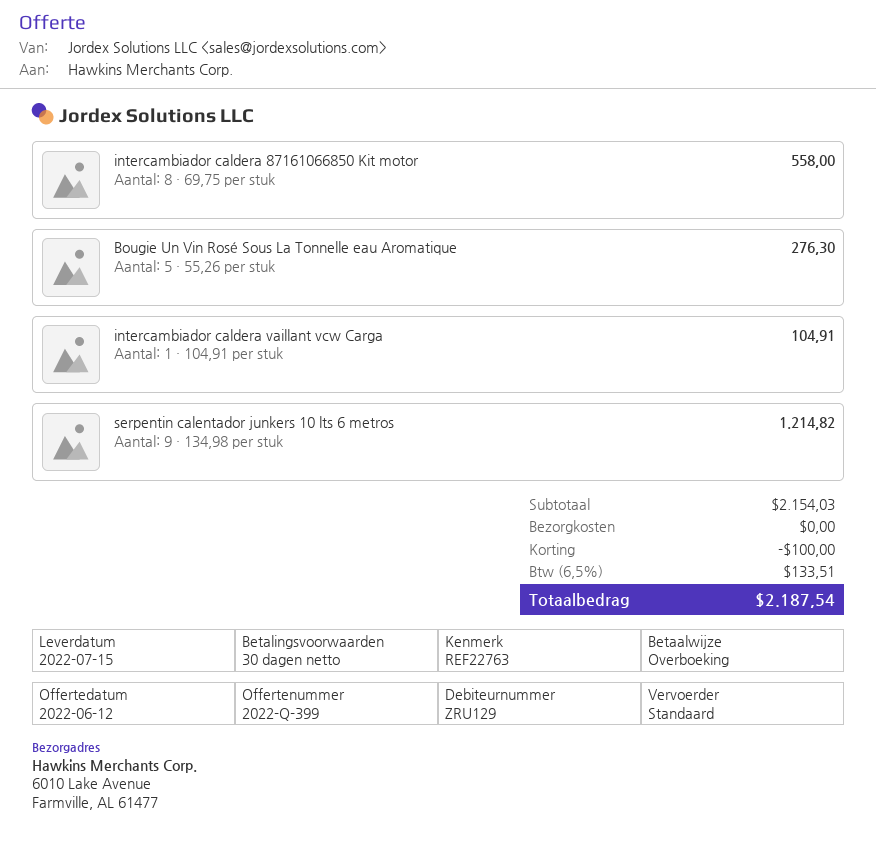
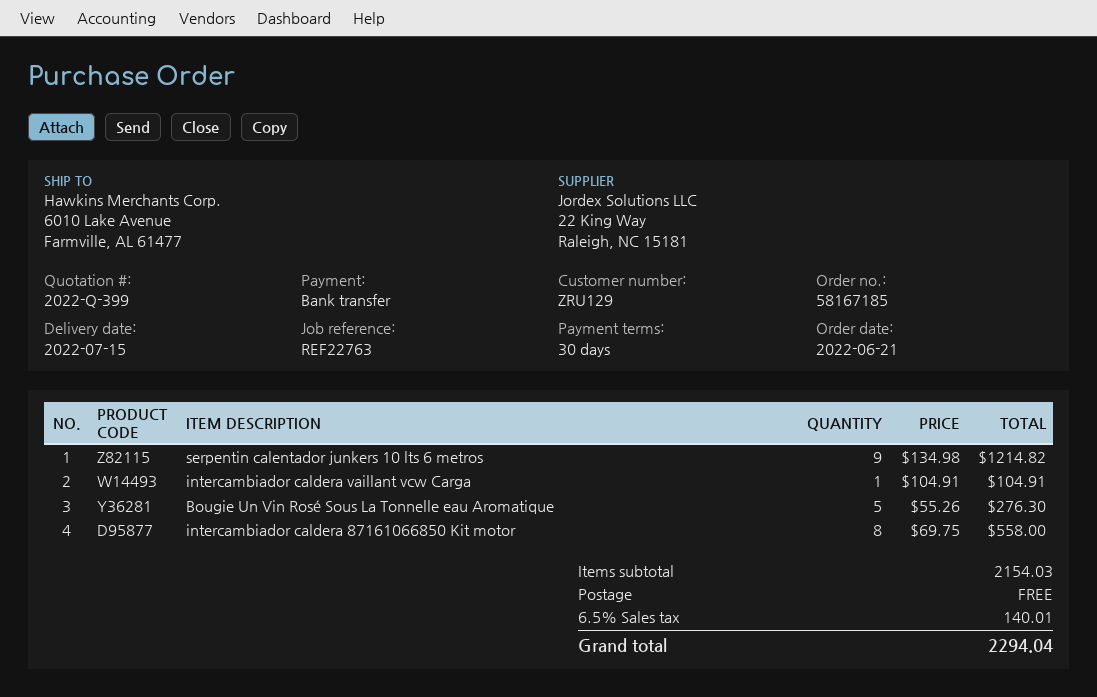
discount: 100.00 -> none
tax: 6.5% = 133.51 -> 6.5% = 140.01
total: 2187.54 -> 2294.04

